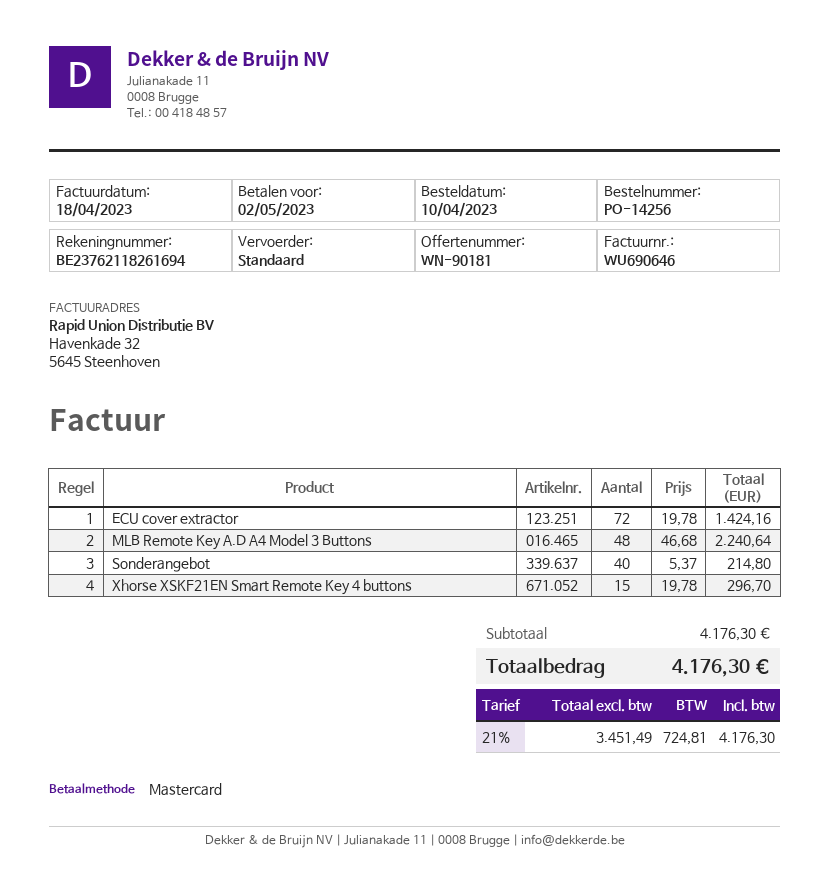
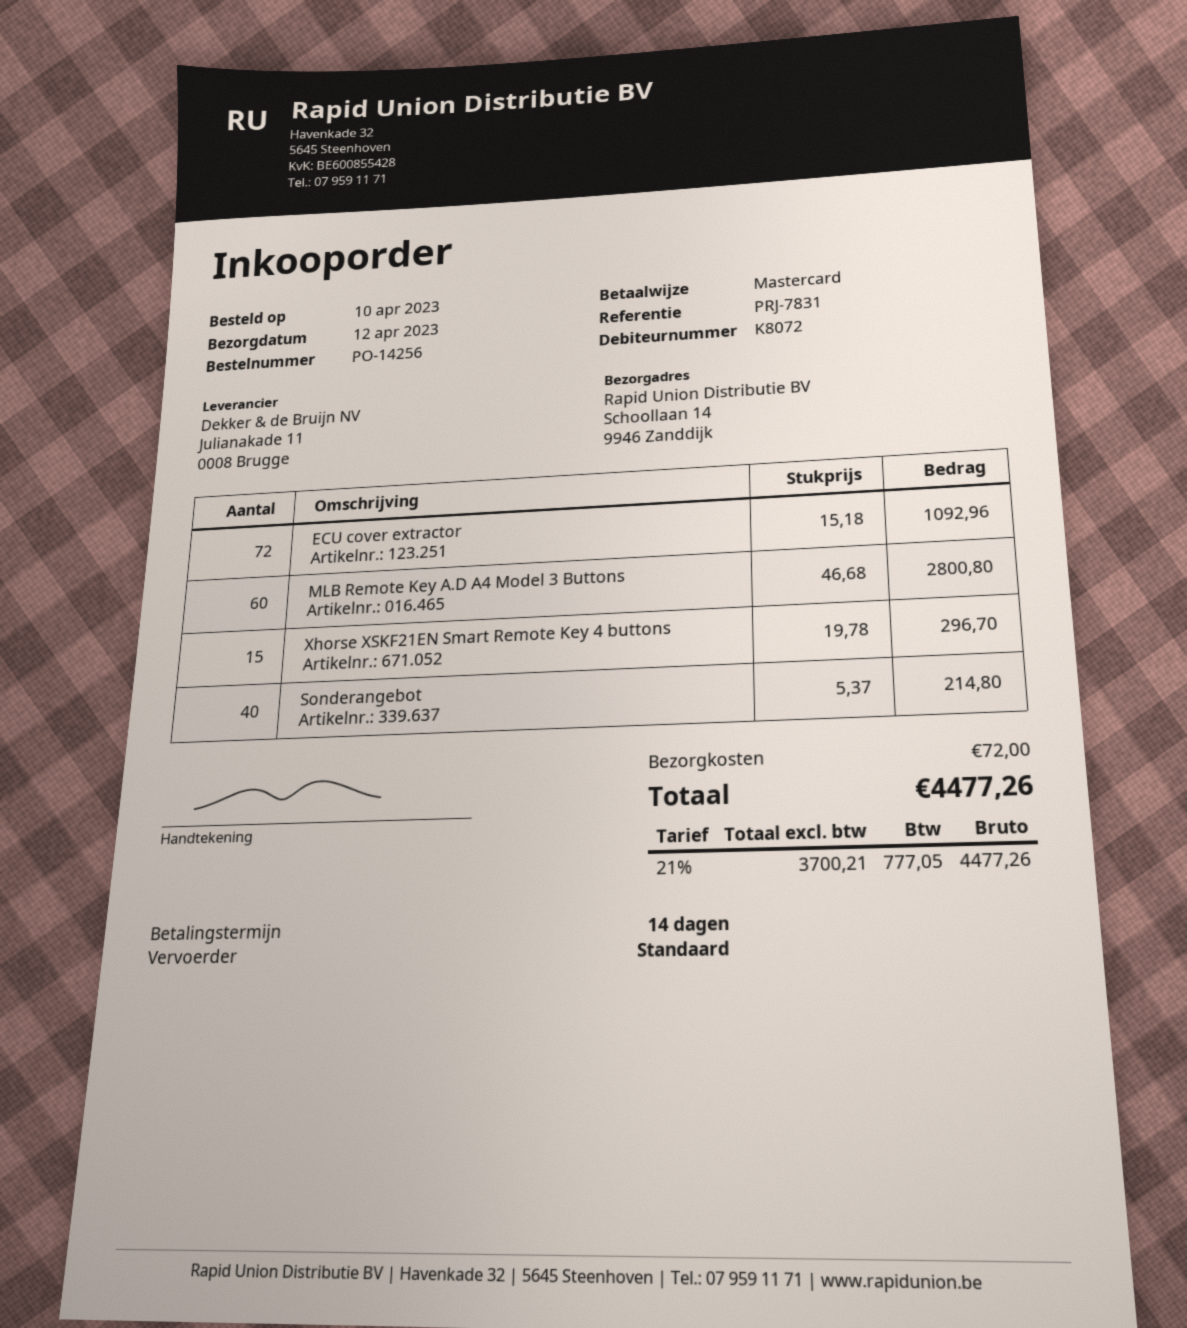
ECU cover extractor: 72 x 19.78 = 1424.16 -> 72 x 15.18 = 1092.96
MLB Remote Key A.D A4 Model 3 Buttons: 48 x 46.68 = 2240.64 -> 60 x 46.68 = 2800.80
shipping: none -> 72.00
net: 3451.49 -> 3700.21
tax: 21% = 724.81 -> 21% = 777.05
total: 4176.30 -> 4477.26

